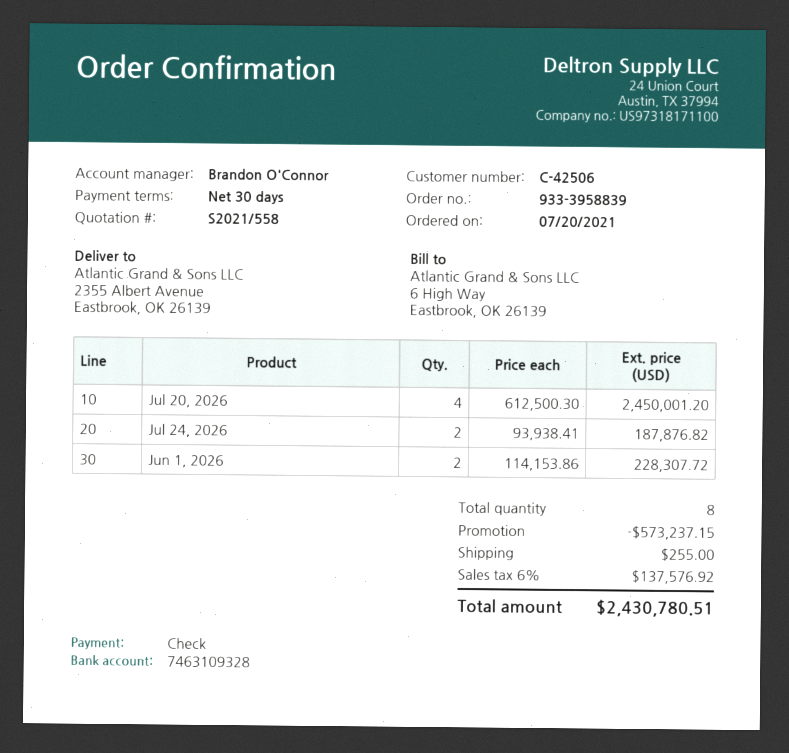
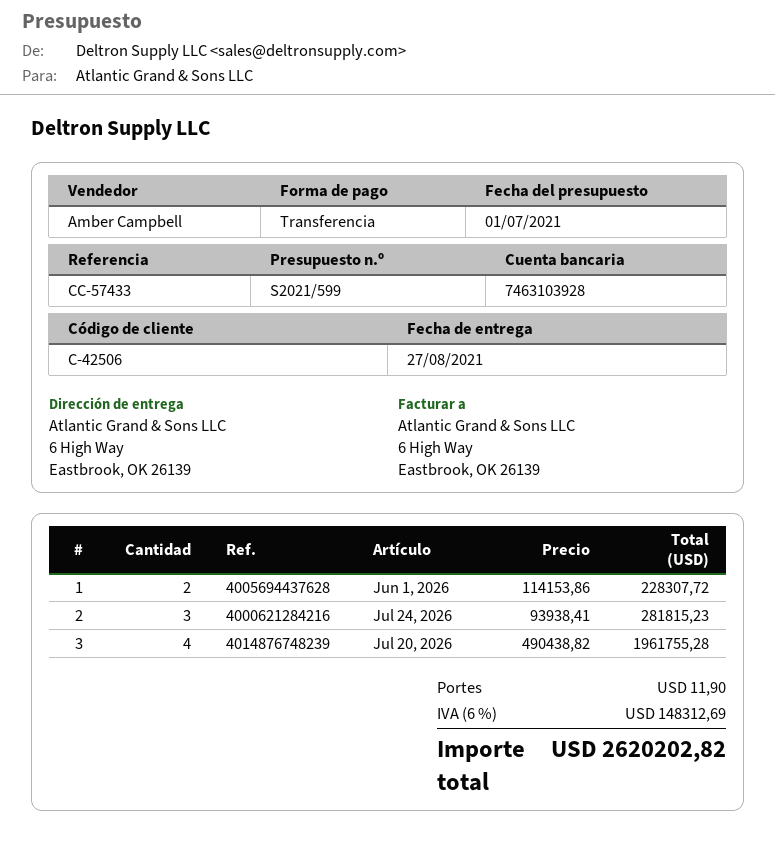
quote number: S2021/558 -> S2021/599
sales rep: Brandon O'Connor -> Amber Campbell
payment method: cheque -> bank transfer
bank account: 7463109328 -> 7463103928
ship to: 2355 Albert Avenue, Eastbrook, OK 26139 -> 6 High Way, Eastbrook, OK 26139
Jul 20, 2026: 4 x 612500.30 = 2450001.20 -> 4 x 490438.82 = 1961755.28
Jul 24, 2026: 2 x 93938.41 = 187876.82 -> 3 x 93938.41 = 281815.23
discount: 573237.15 -> none
shipping: 255.00 -> 11.90
tax: 6% = 137576.92 -> 6% = 148312.69
total: 2430780.51 -> 2620202.82

